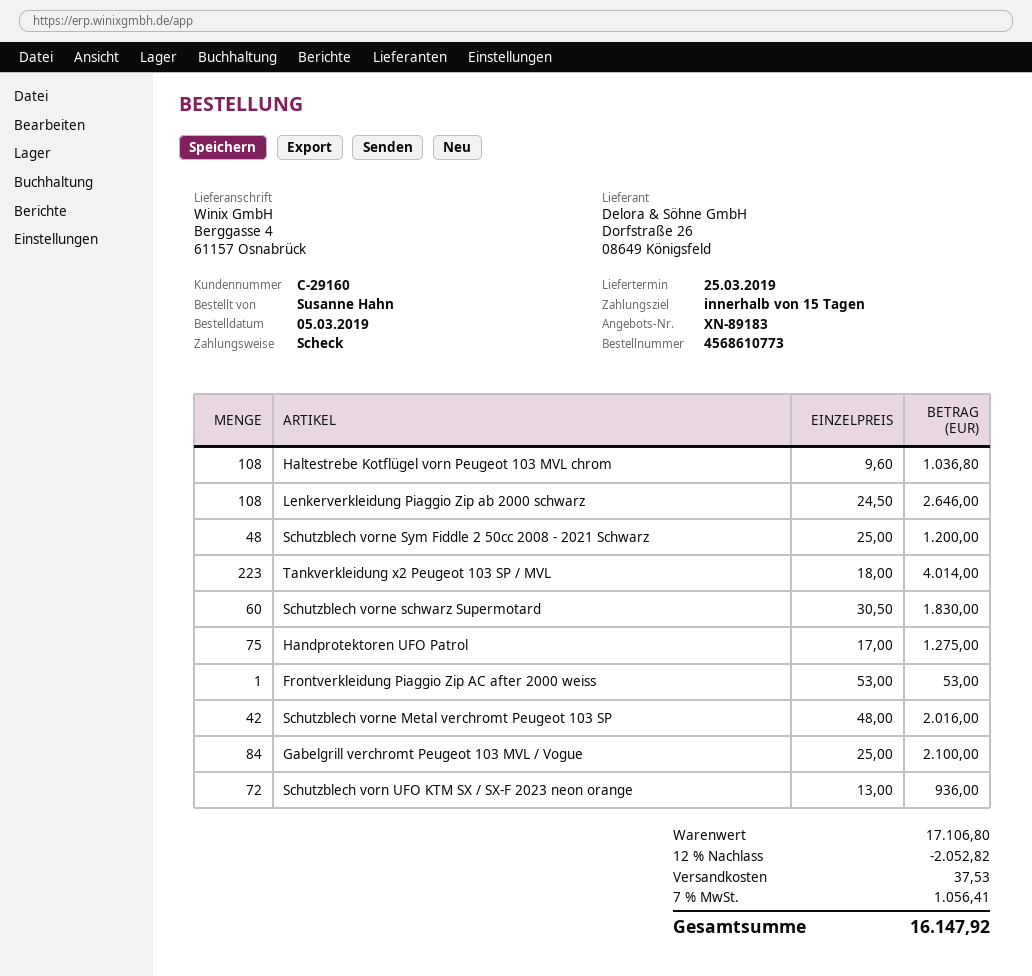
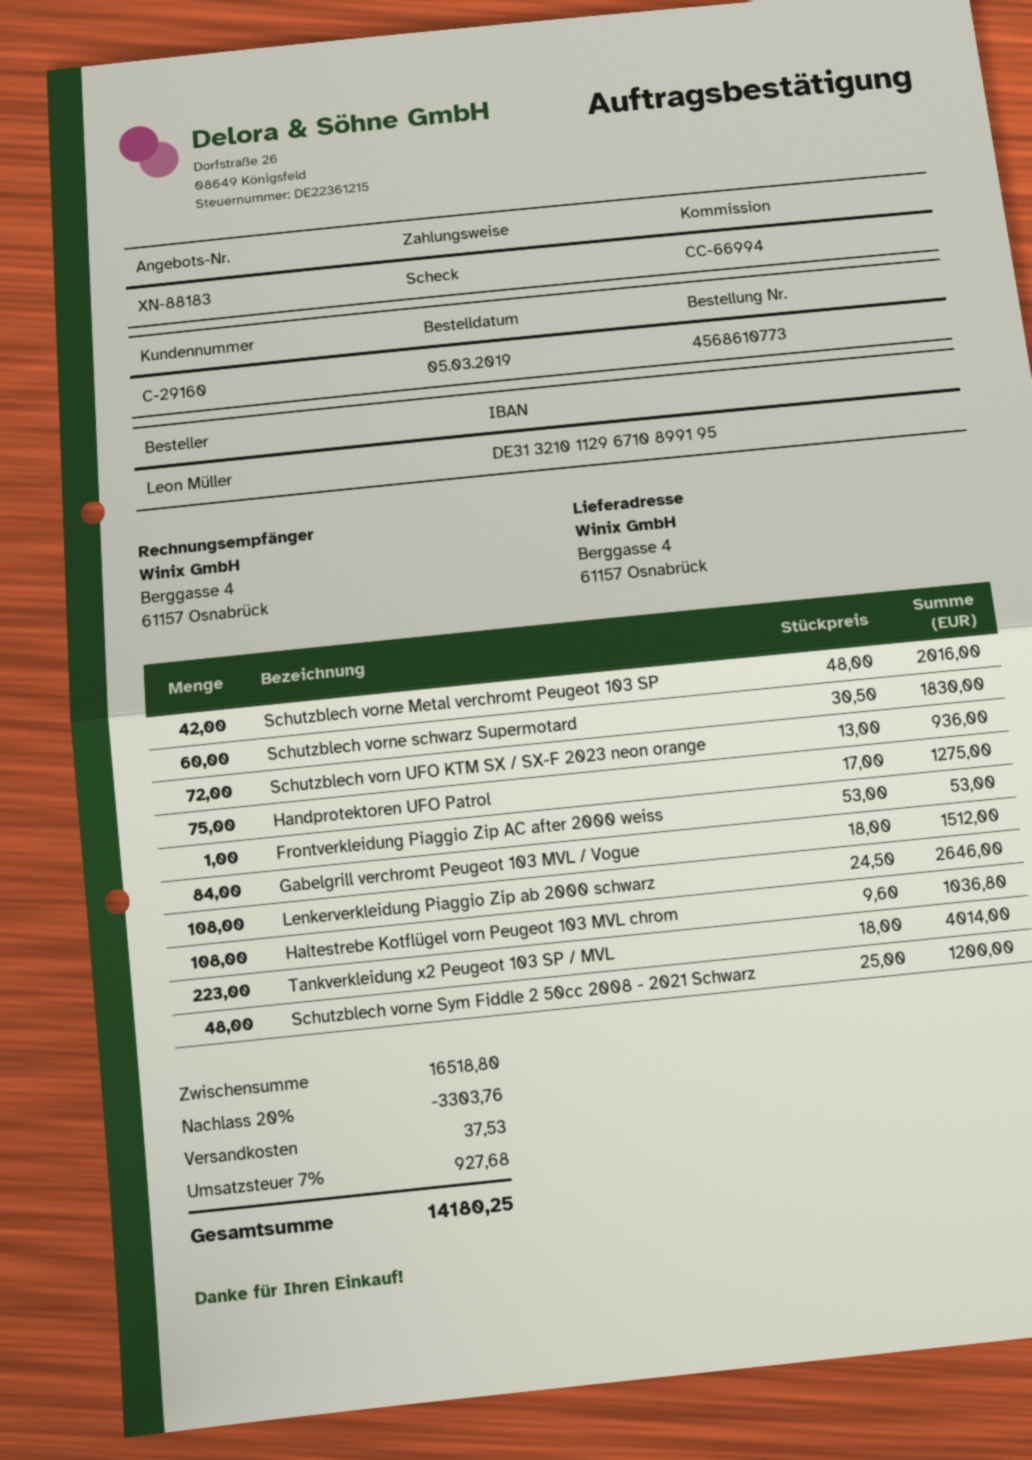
quote number: XN-89183 -> XN-88183
ordered by: Susanne Hahn -> Leon Müller
Gabelgrill verchromt Peugeot 103 MVL / Vogue: 84 x 25.00 = 2100.00 -> 84 x 18.00 = 1512.00
subtotal: 17106.80 -> 16518.80
discount: 12% = 2052.82 -> 20% = 3303.76
tax: 7% = 1056.41 -> 7% = 927.68
total: 16147.92 -> 14180.25

